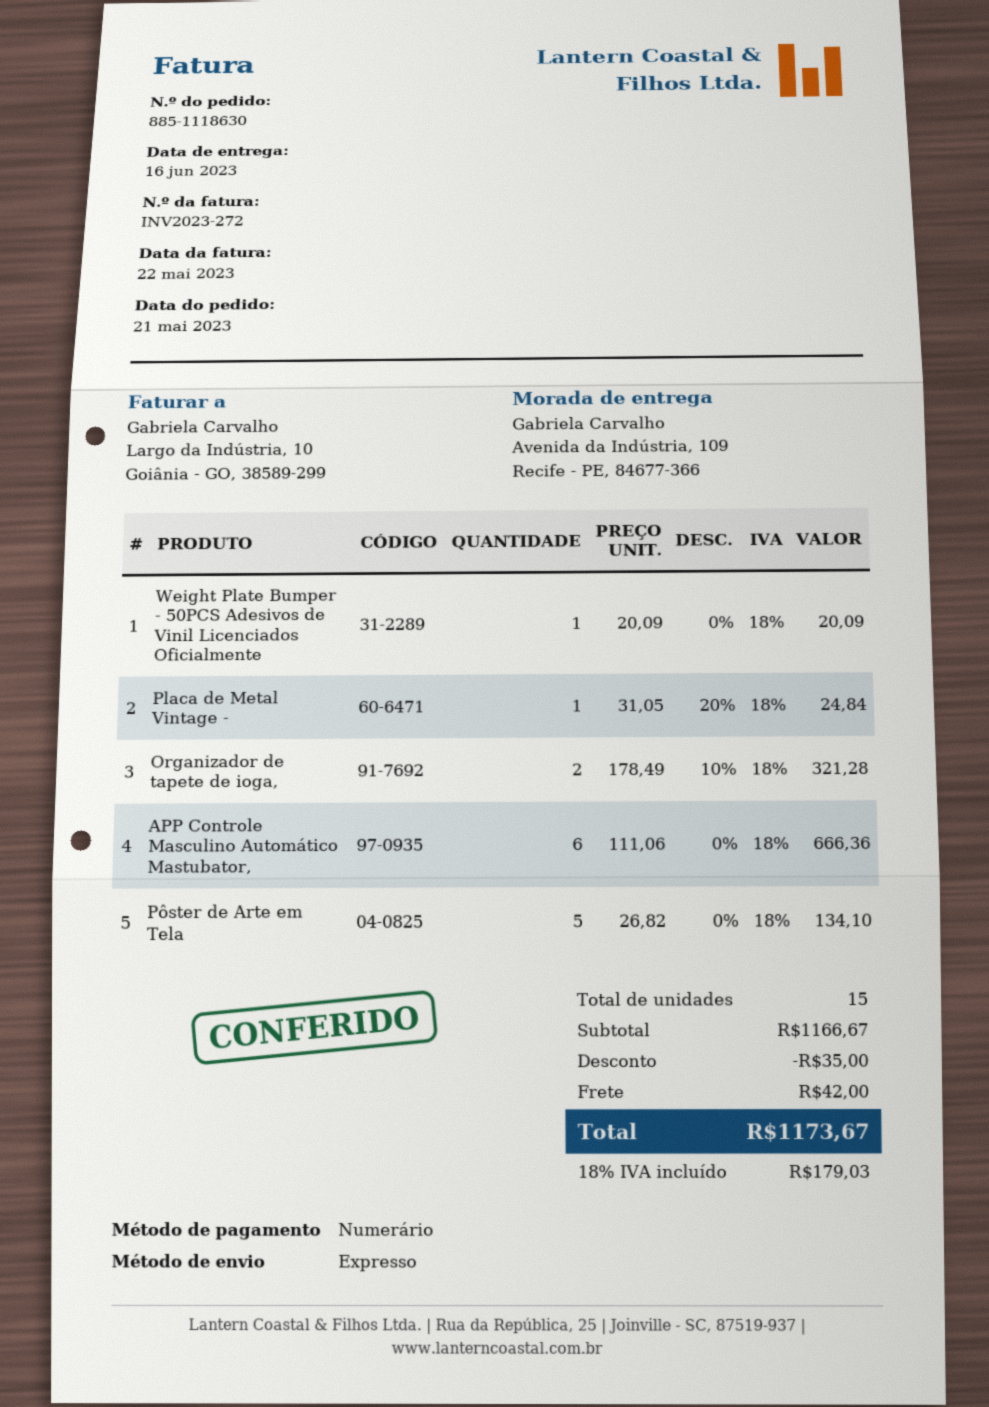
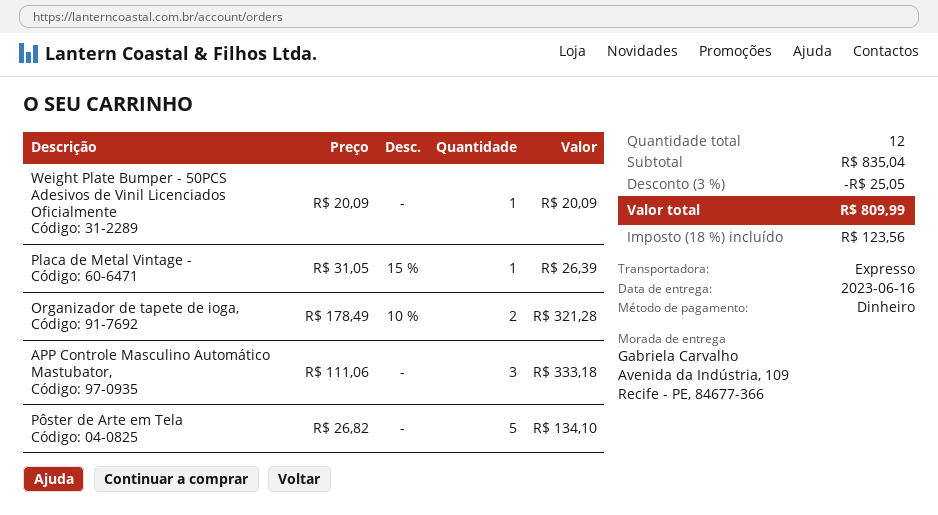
Placa de Metal Vintage -: 1 x 31.05 - 20% = 24.84 -> 1 x 31.05 - 15% = 26.39
APP Controle Masculino Automático Mastubator,: 6 x 111.06 = 666.36 -> 3 x 111.06 = 333.18
total quantity: 15 -> 12
subtotal: 1166.67 -> 835.04
discount: 35.00 -> 25.05
shipping: 42.00 -> none
tax: 18% = 179.03 -> 18% = 123.56
total: 1173.67 -> 809.99

